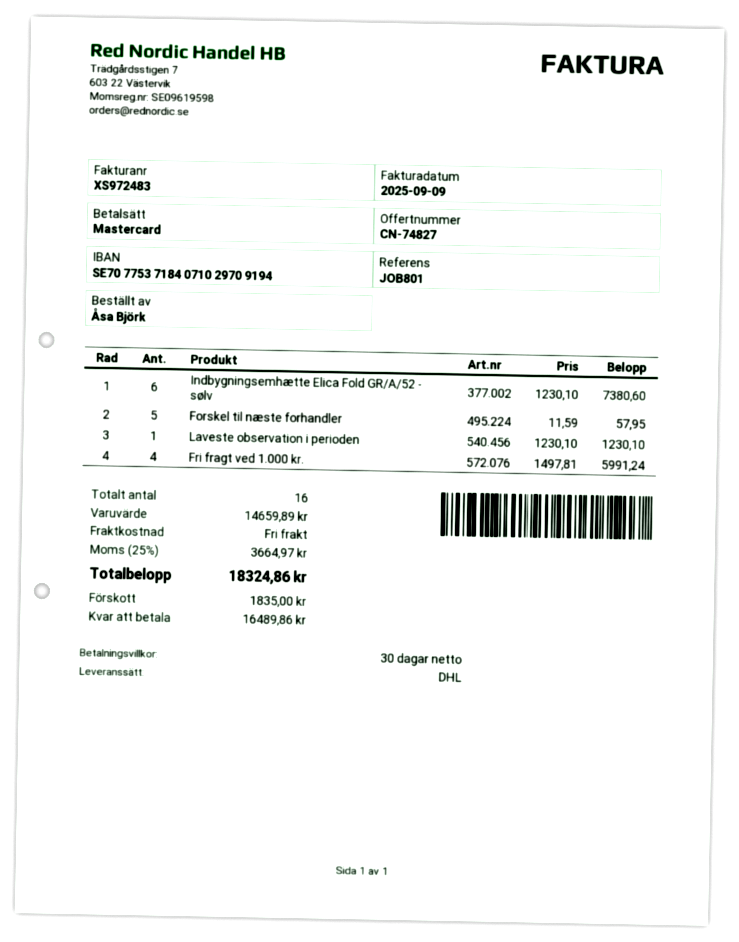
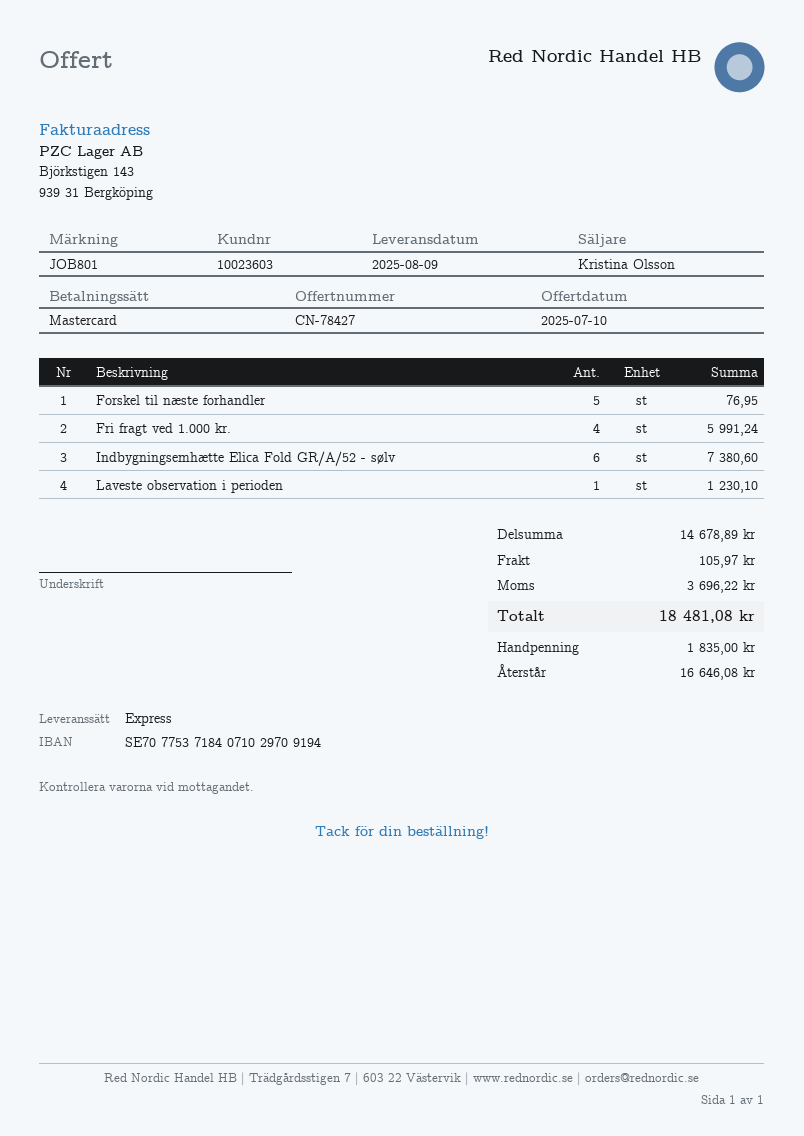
quote number: CN-74827 -> CN-78427
shipping method: DHL -> express
Forskel til næste forhandler: 5 for 57.95 -> 5 for 76.95
subtotal: 14659.89 -> 14678.89
shipping: 0.00 -> 105.97
tax: 3664.97 -> 3696.22
total: 18324.86 -> 18481.08
balance: 16489.86 -> 16646.08

